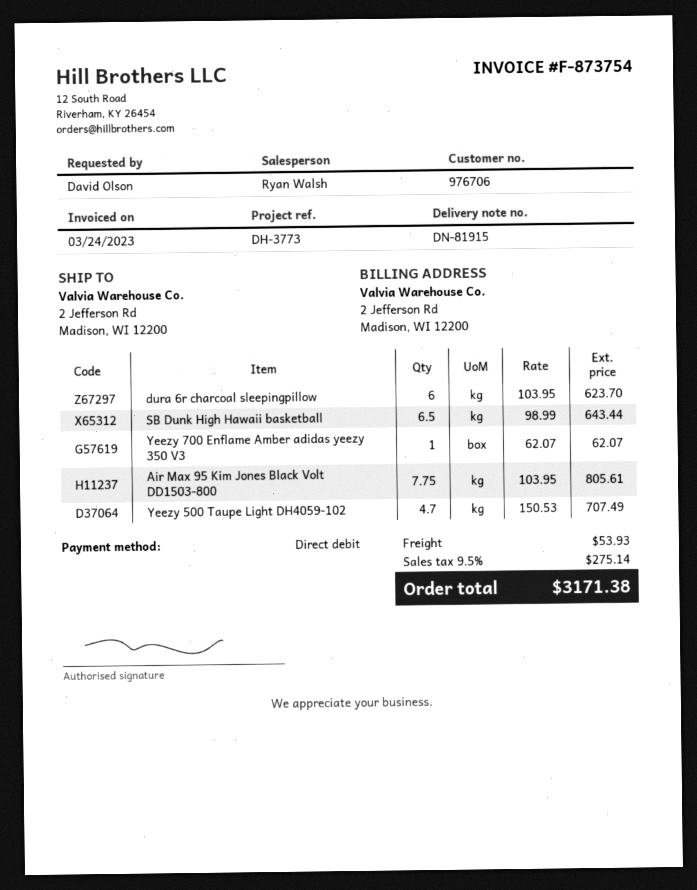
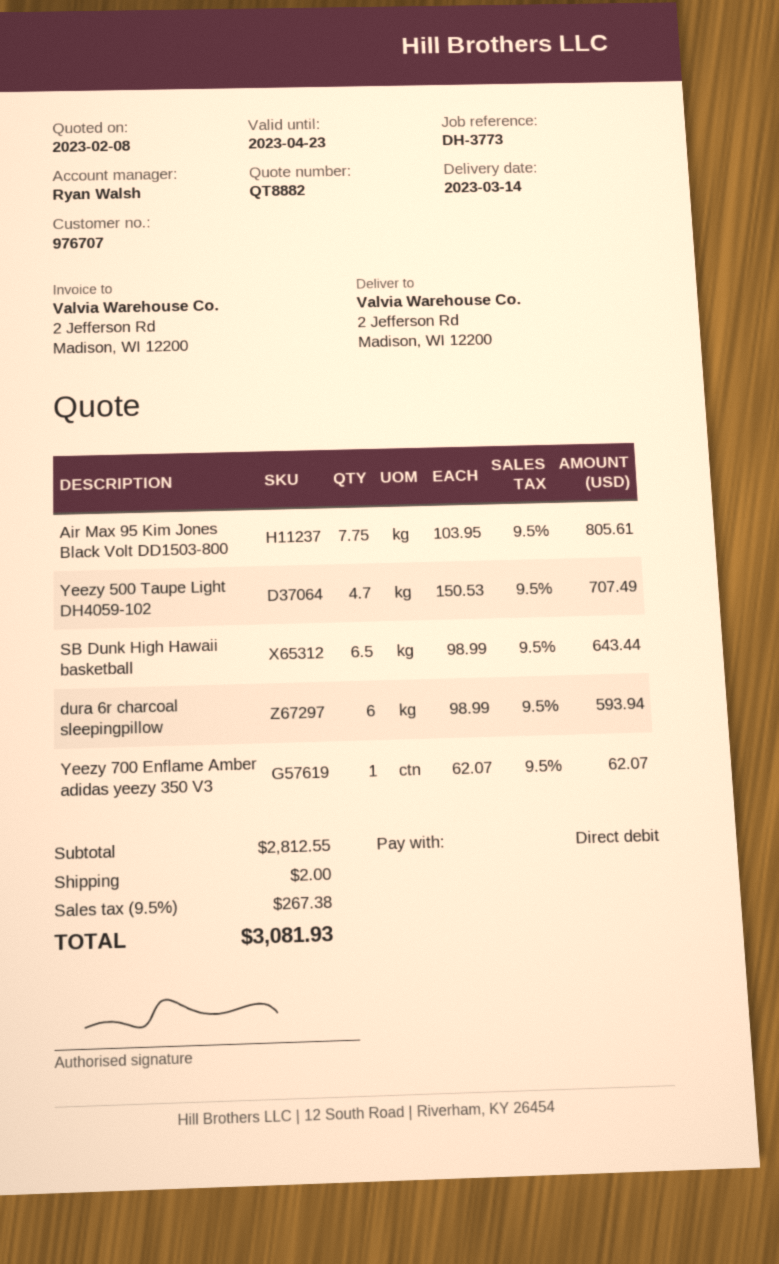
customer number: 976706 -> 976707
dura 6r charcoal sleepingpillow: 6 x 103.95 = 623.70 -> 6 x 98.99 = 593.94
shipping: 53.93 -> 2.00
tax: 9.5% = 275.14 -> 9.5% = 267.38
total: 3171.38 -> 3081.93

